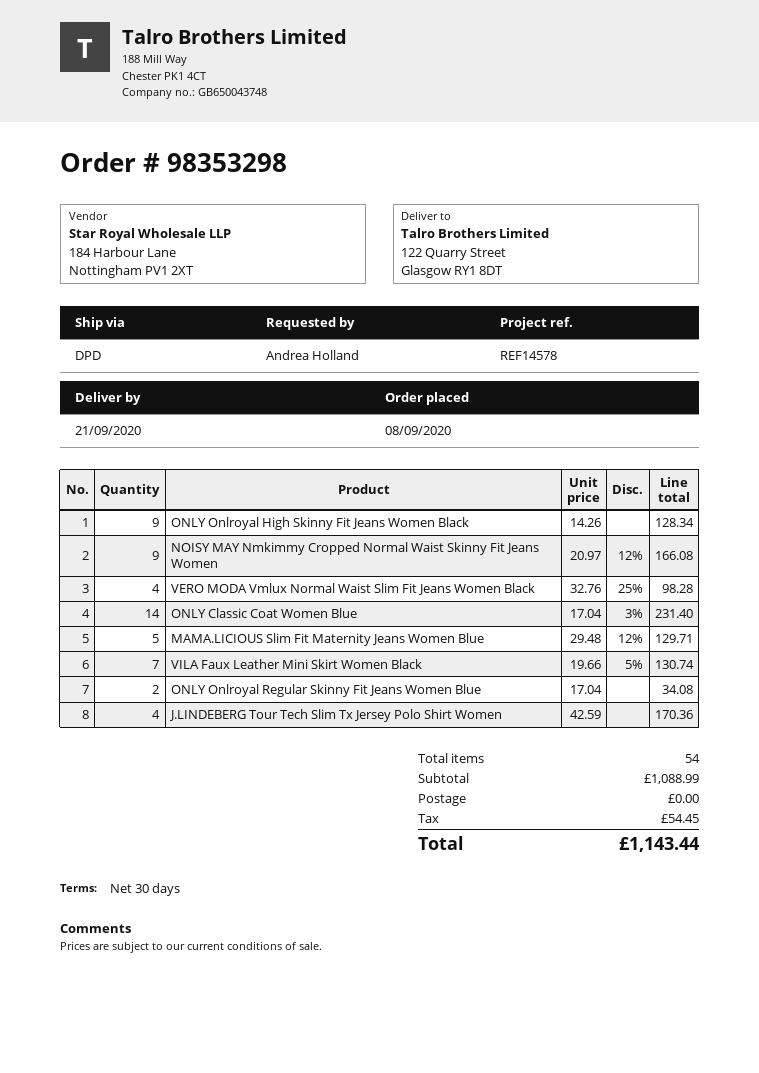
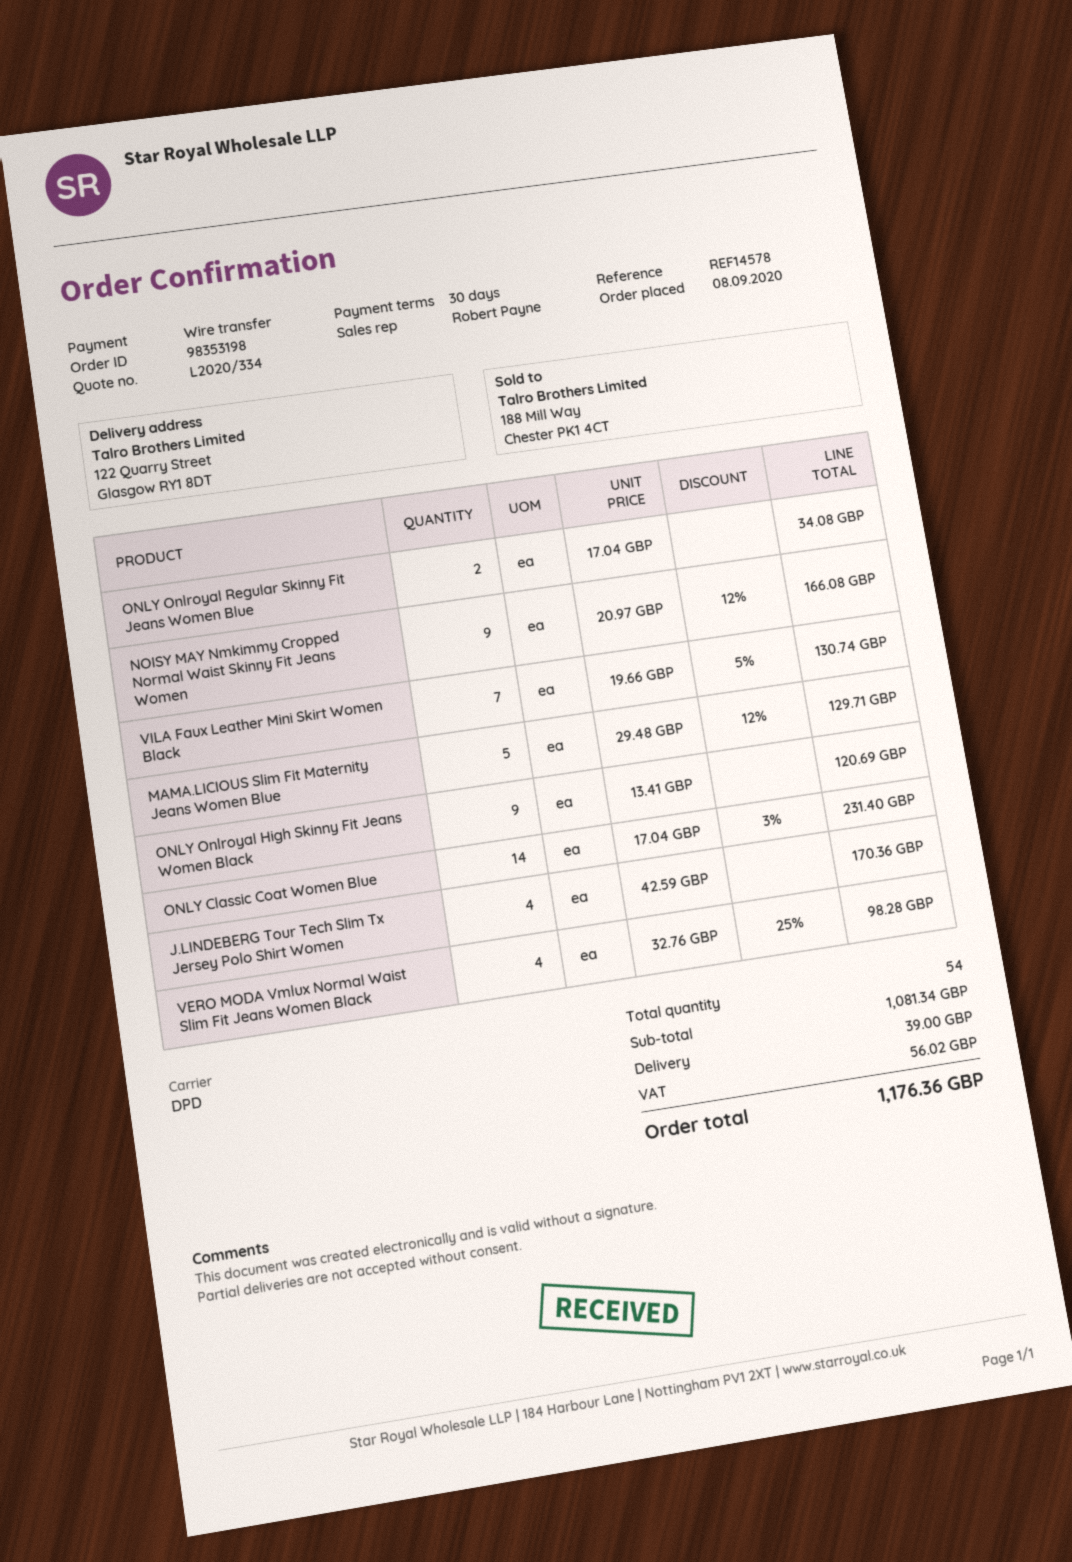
order number: 98353298 -> 98353198
ONLY Onlroyal High Skinny Fit Jeans Women Black: 9 x 14.26 = 128.34 -> 9 x 13.41 = 120.69
subtotal: 1088.99 -> 1081.34
shipping: 0.00 -> 39.00
tax: 54.45 -> 56.02
total: 1143.44 -> 1176.36

